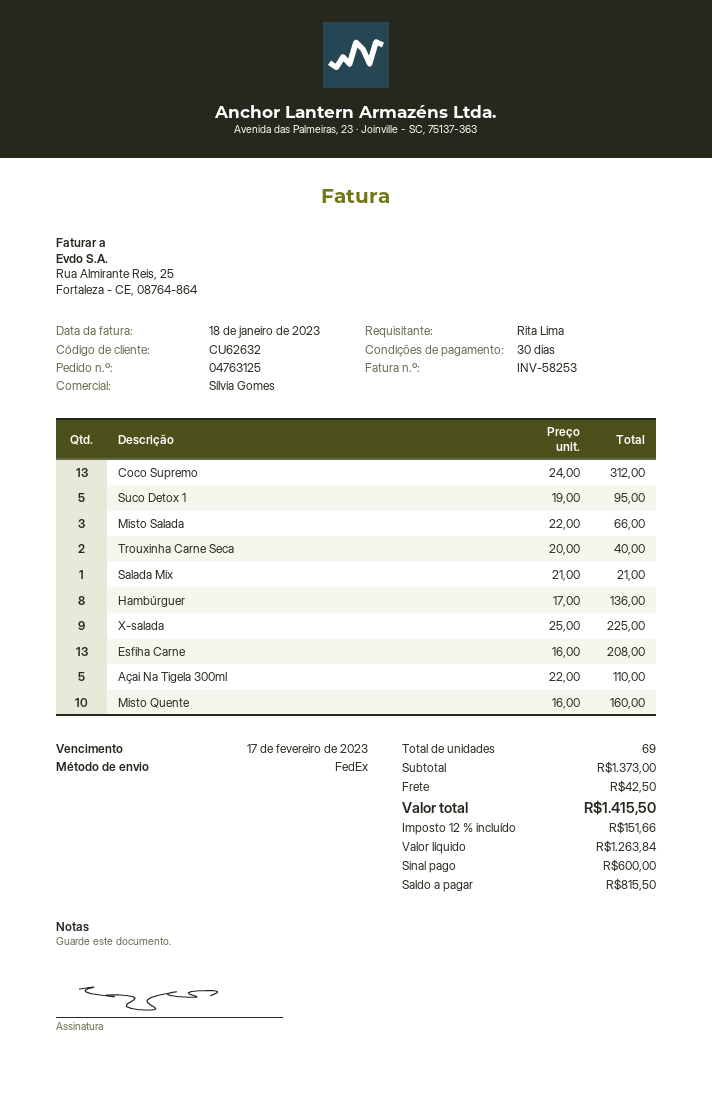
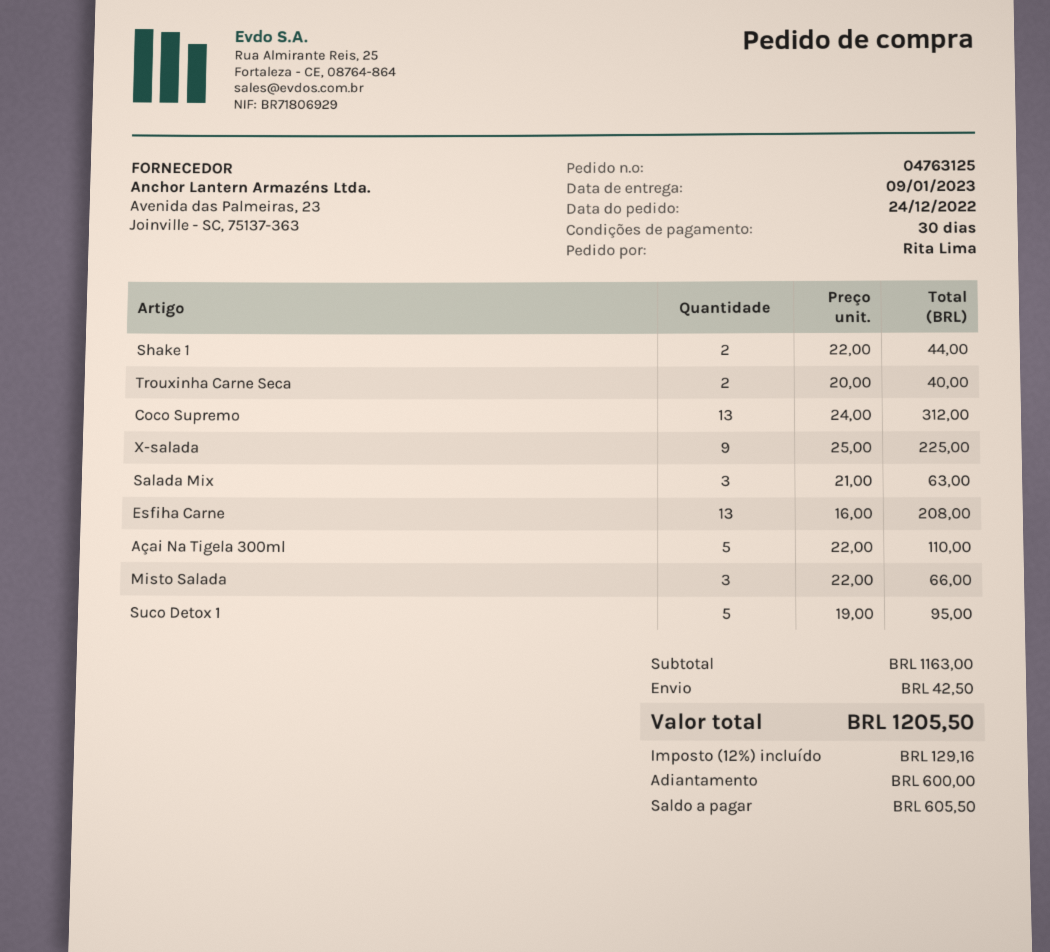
Salada Mix: 1 x 21.00 = 21.00 -> 3 x 21.00 = 63.00
Hambúrguer: 8 x 17.00 = 136.00 -> none
Misto Quente: 10 x 16.00 = 160.00 -> none
Shake 1: none -> 2 x 22.00 = 44.00
subtotal: 1373.00 -> 1163.00
tax: 12% = 151.66 -> 12% = 129.16
total: 1415.50 -> 1205.50
balance: 815.50 -> 605.50

